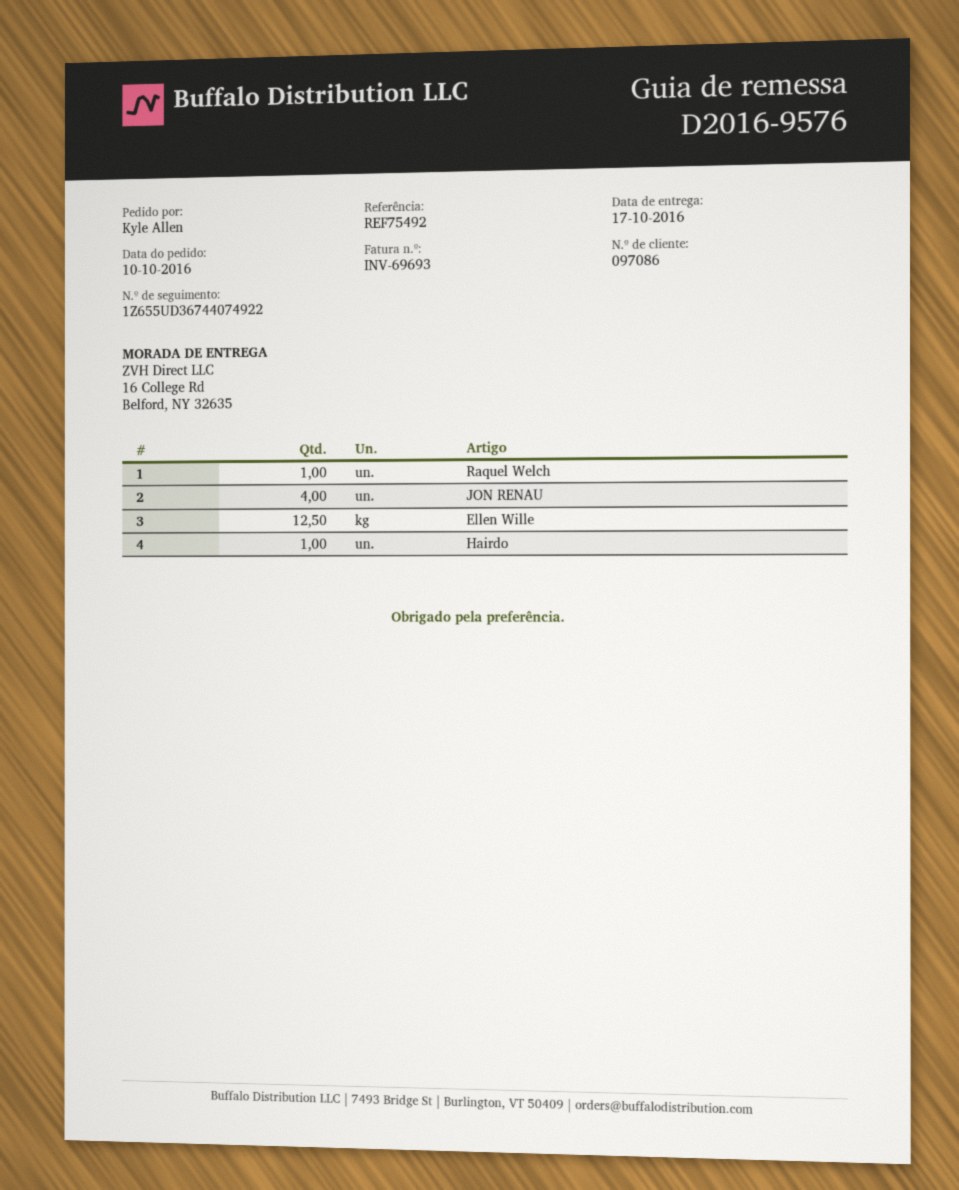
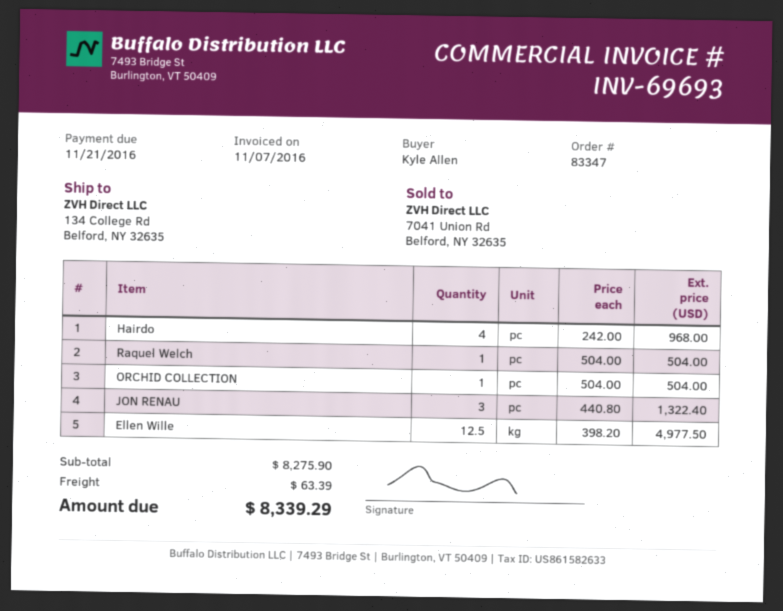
ship to: 16 College Rd, Belford, NY 32635 -> 134 College Rd, Belford, NY 32635
JON RENAU: 4 -> 3
Hairdo: 1 -> 4
ORCHID COLLECTION: none -> 1

